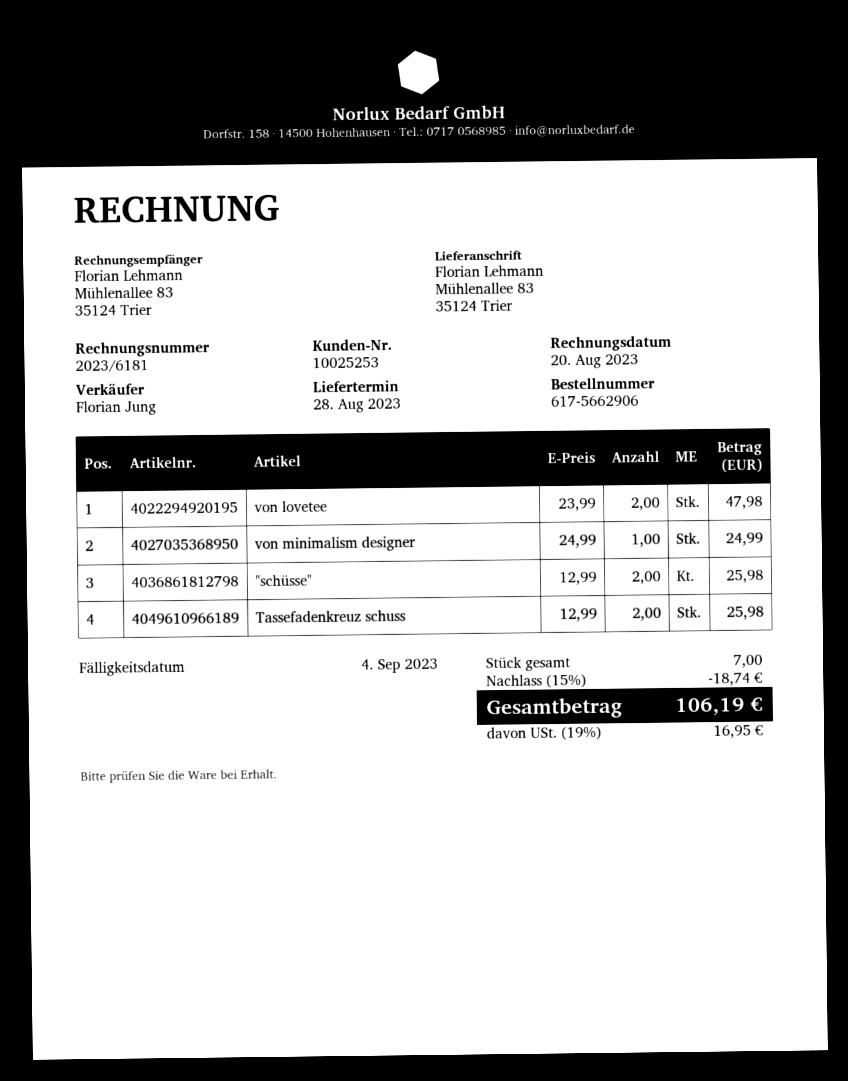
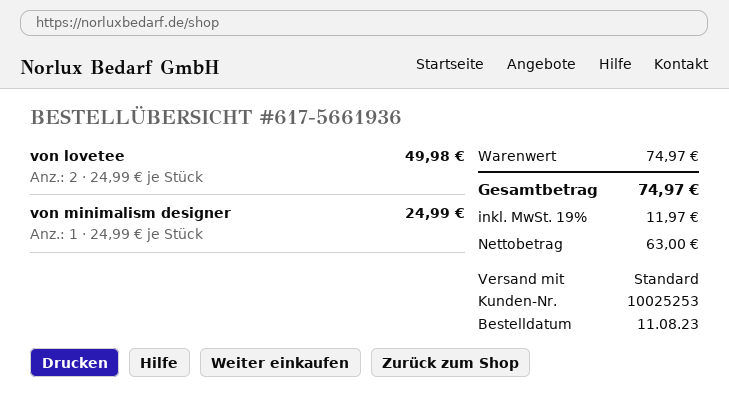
order number: 617-5662906 -> 617-5661936
von lovetee: 2 x 23.99 = 47.98 -> 2 x 24.99 = 49.98
"schüsse": 2 x 12.99 = 25.98 -> none
Tassefadenkreuz schuss: 2 x 12.99 = 25.98 -> none
discount: 15% = 18.74 -> none
tax: 19% = 16.95 -> 19% = 11.97
total: 106.19 -> 74.97

